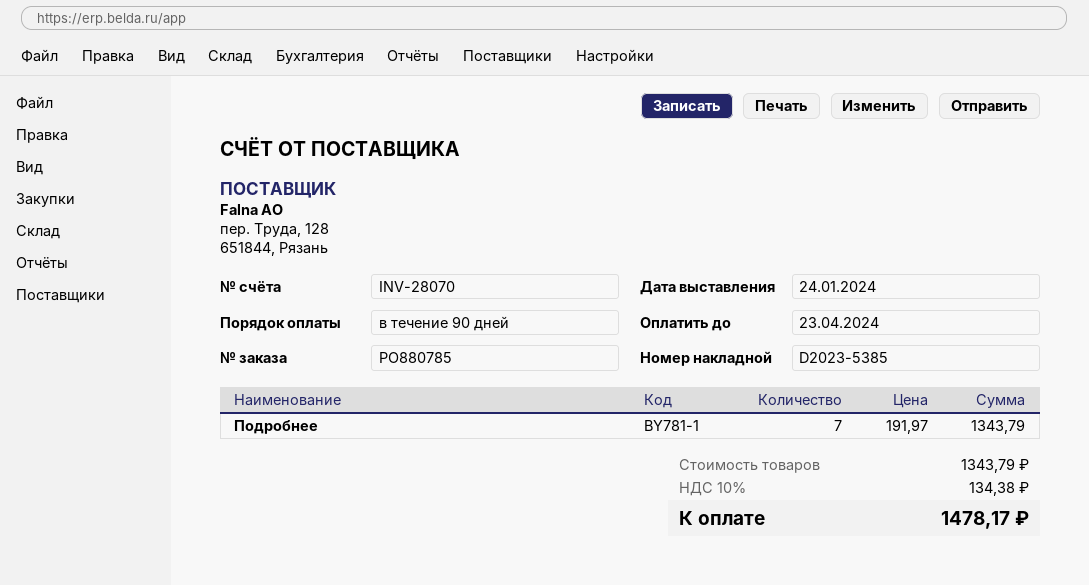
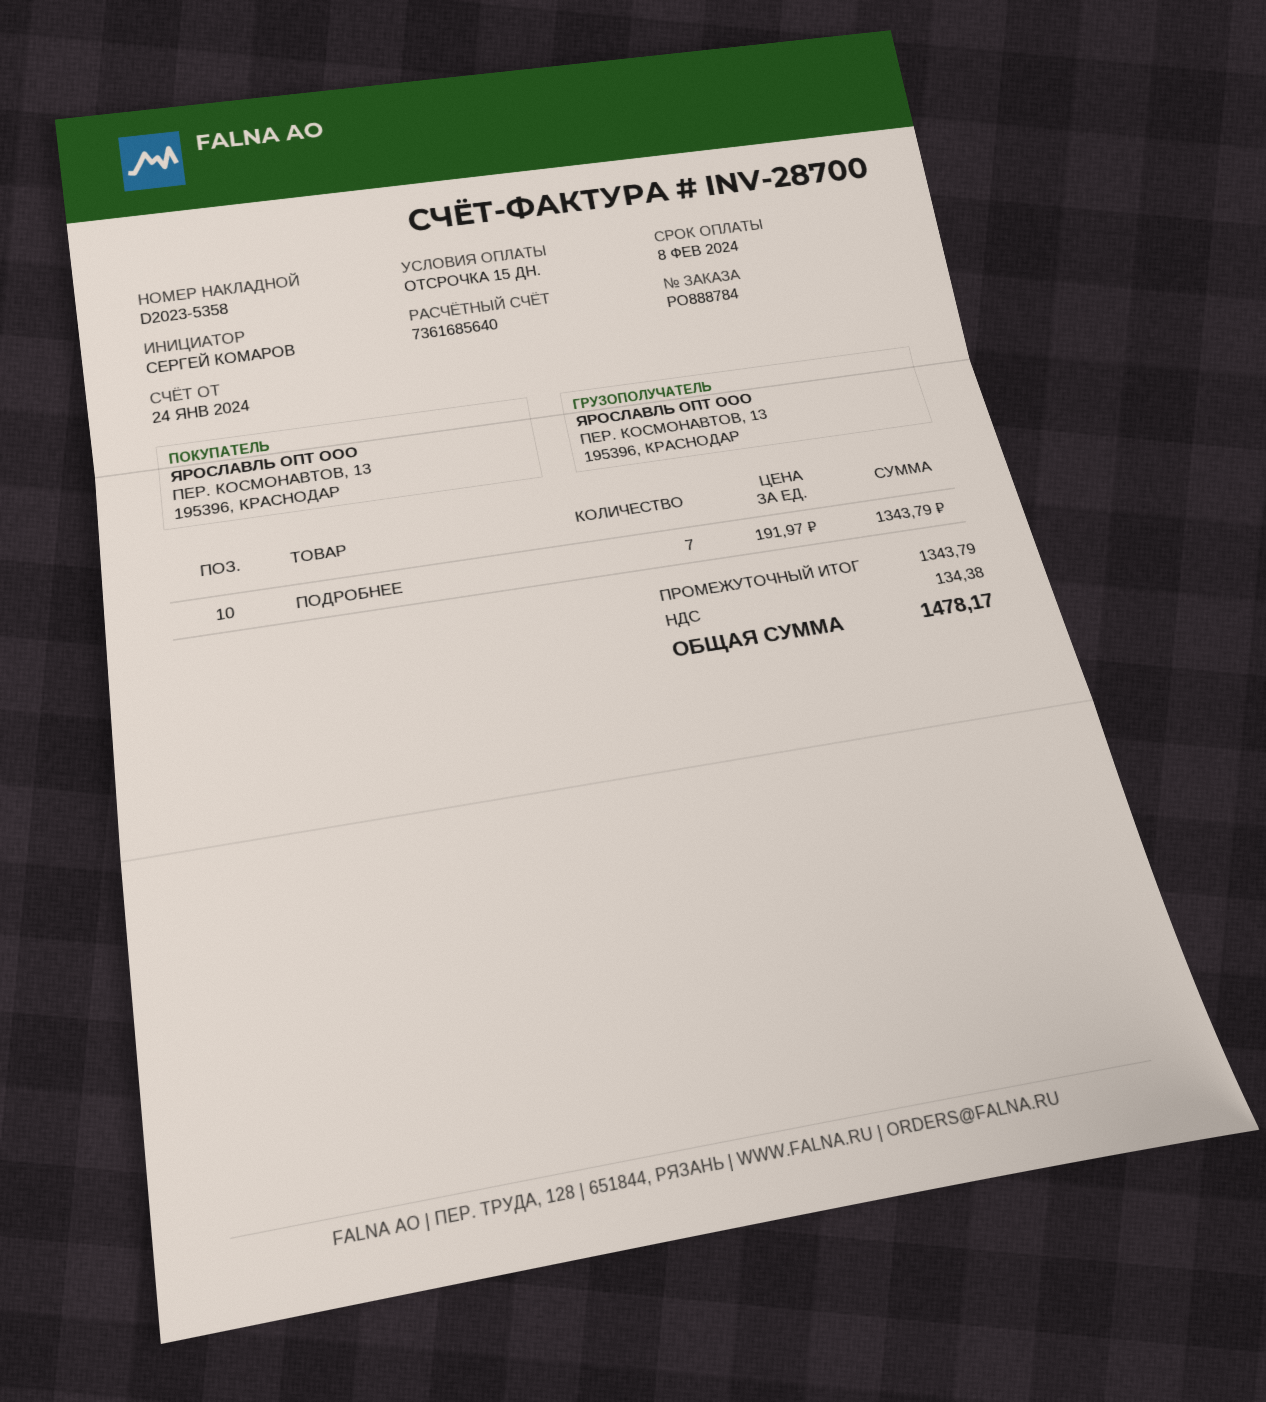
order number: PO880785 -> PO888784
delivery note number: D2023-5385 -> D2023-5358
invoice number: INV-28070 -> INV-28700
payment terms: 90 days -> 15 days
due date: 2024-04-23 -> 2024-02-08

